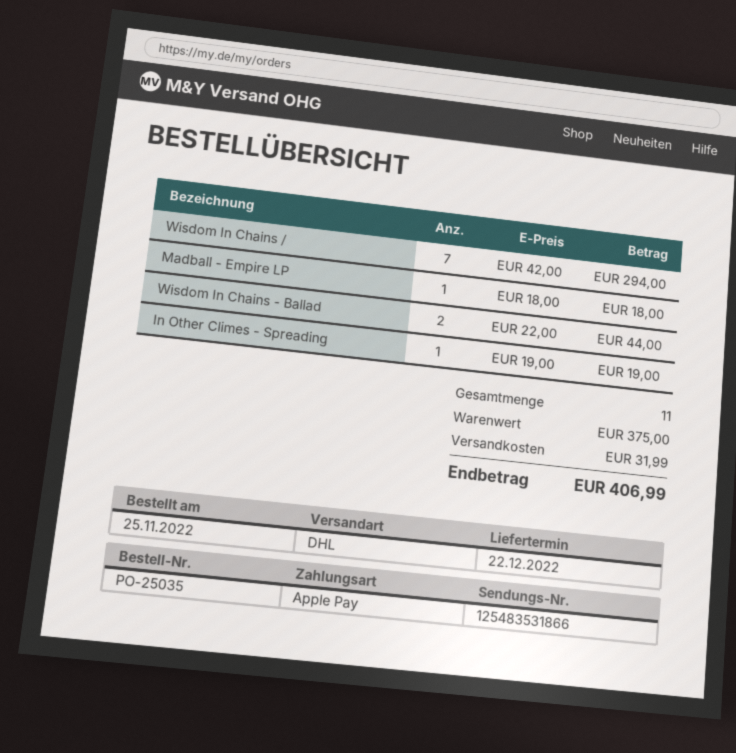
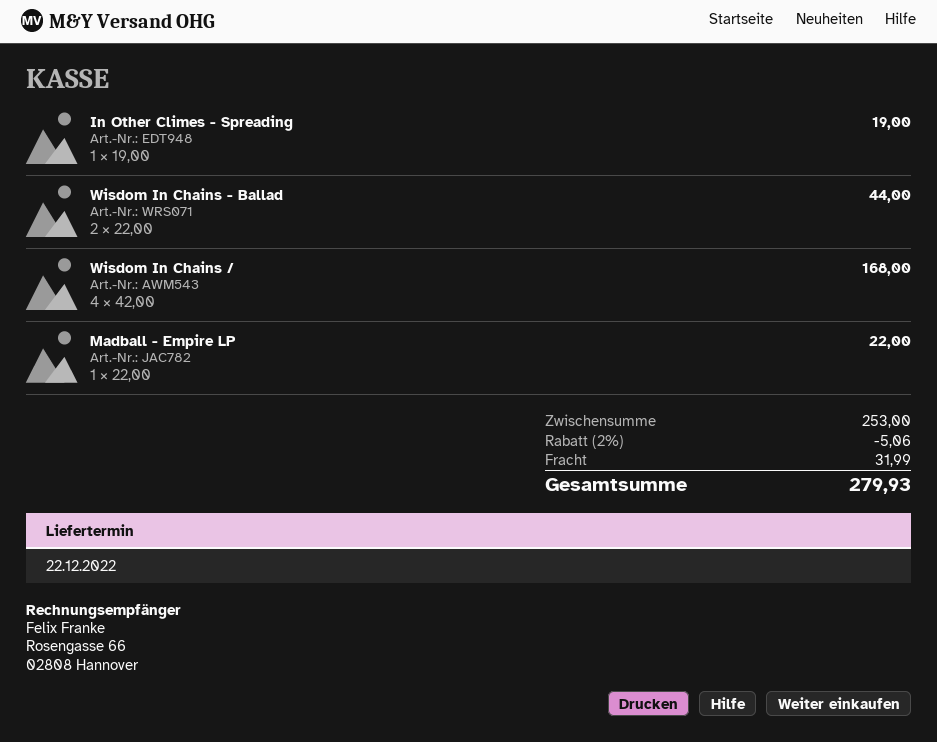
Wisdom In Chains /: 7 x 42.00 = 294.00 -> 4 x 42.00 = 168.00
Madball - Empire LP: 1 x 18.00 = 18.00 -> 1 x 22.00 = 22.00
subtotal: 375.00 -> 253.00
discount: none -> 2% = 5.06
total: 406.99 -> 279.93

